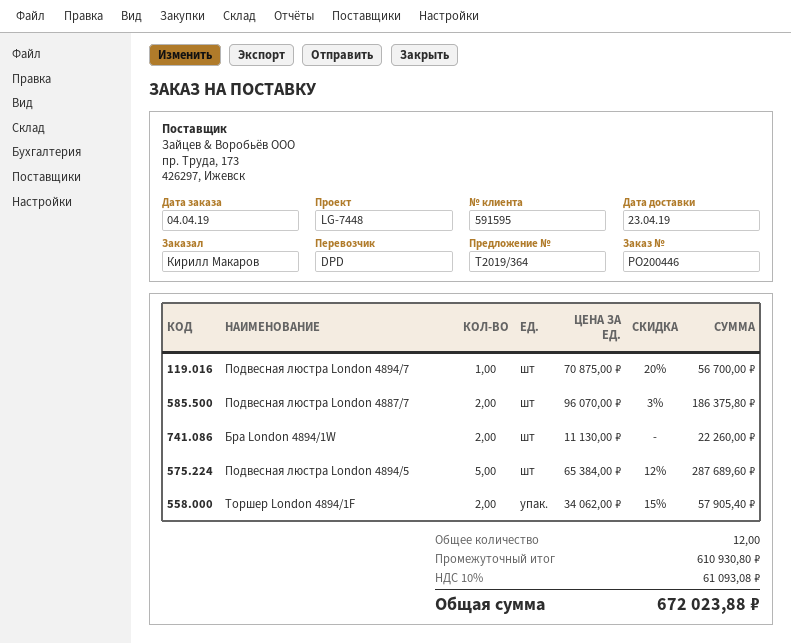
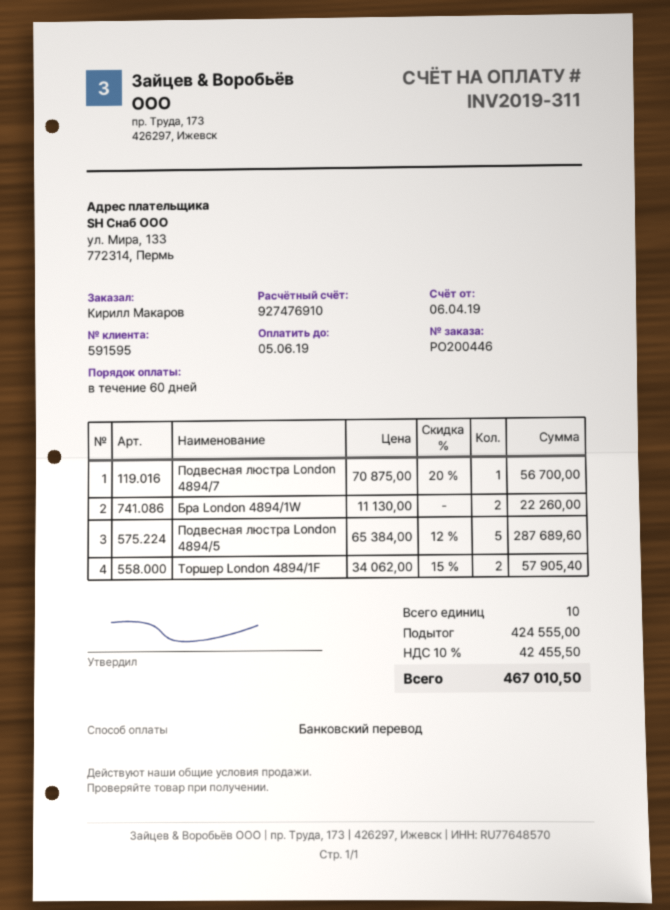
Подвесная люстра London 4887/7: 2 x 96070.00 - 3% = 186375.80 -> none
total quantity: 12 -> 10
subtotal: 610930.80 -> 424555.00
tax: 10% = 61093.08 -> 10% = 42455.50
total: 672023.88 -> 467010.50

